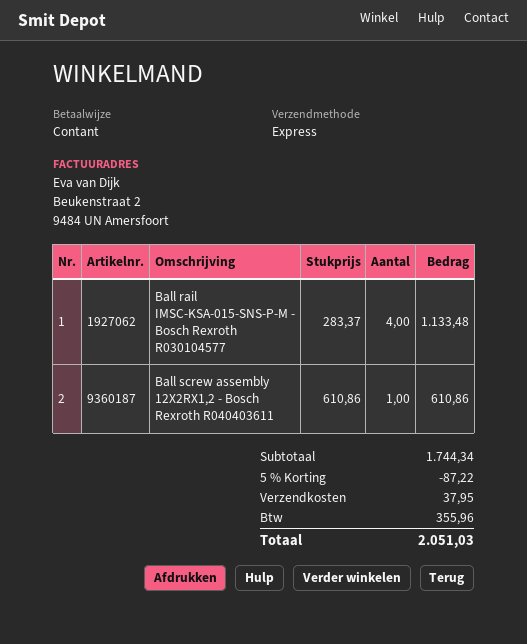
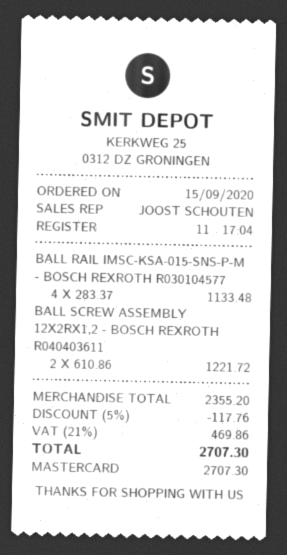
payment method: cash -> Mastercard
Ball screw assembly 12X2RX1,2 - Bosch Rexroth R040403611: 1 x 610.86 = 610.86 -> 2 x 610.86 = 1221.72
subtotal: 1744.34 -> 2355.20
discount: 5% = 87.22 -> 5% = 117.76
shipping: 37.95 -> none
tax: 355.96 -> 469.86
total: 2051.03 -> 2707.30

